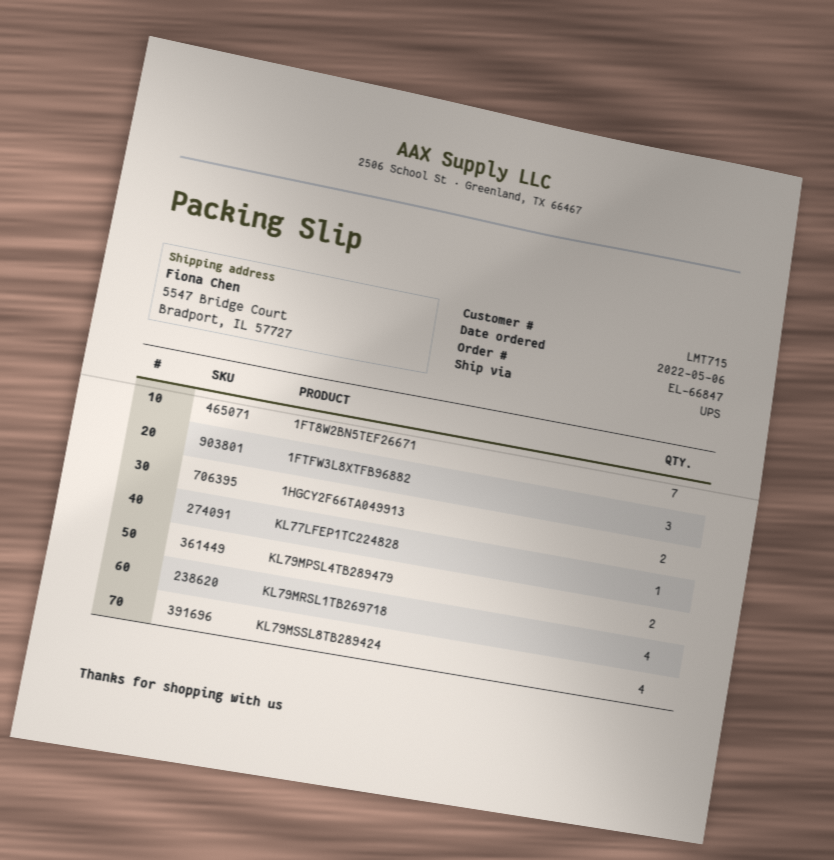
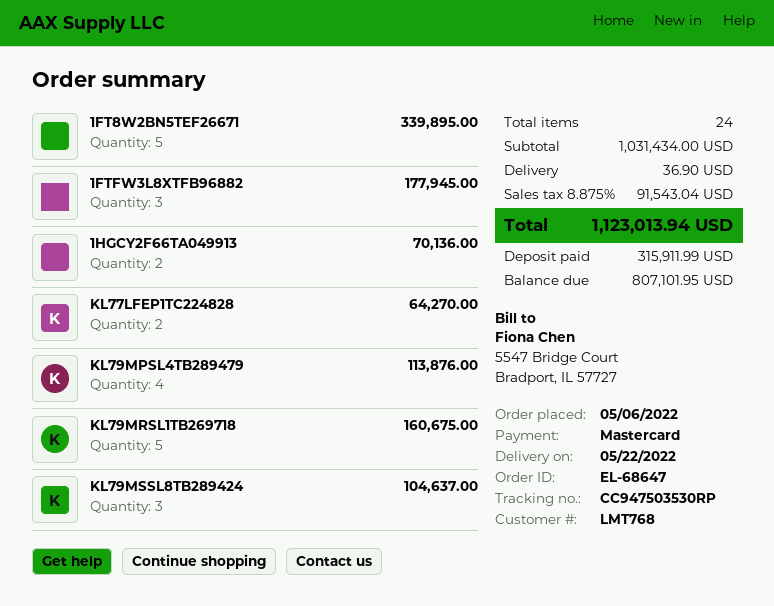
order number: EL-66847 -> EL-68647
customer number: LMT715 -> LMT768
1FT8W2BN5TEF26671: 7 -> 5
KL77LFEP1TC224828: 1 -> 2
KL79MPSL4TB289479: 2 -> 4
KL79MRSL1TB269718: 4 -> 5
KL79MSSL8TB289424: 4 -> 3

